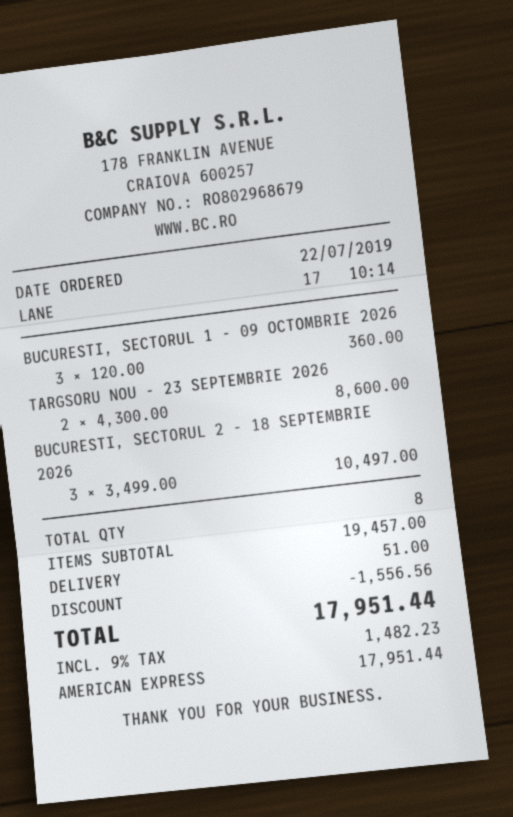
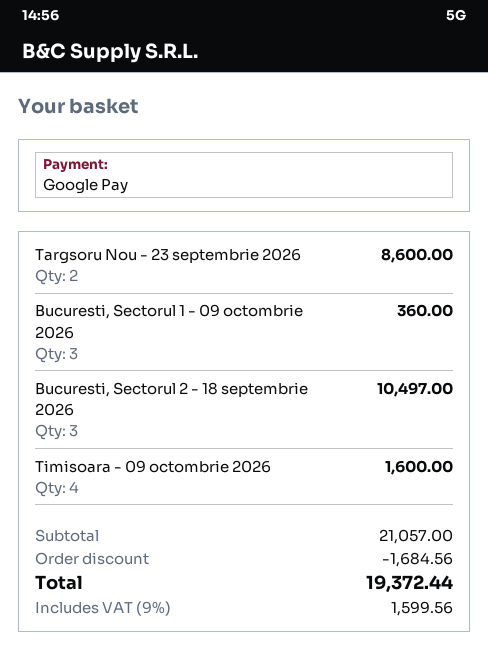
payment method: American Express -> Google Pay
Timisoara - 09 octombrie 2026: none -> 4 for 1600.00
subtotal: 19457.00 -> 21057.00
discount: 1556.56 -> 1684.56
shipping: 51.00 -> none
tax: 9% = 1482.23 -> 9% = 1599.56
total: 17951.44 -> 19372.44

